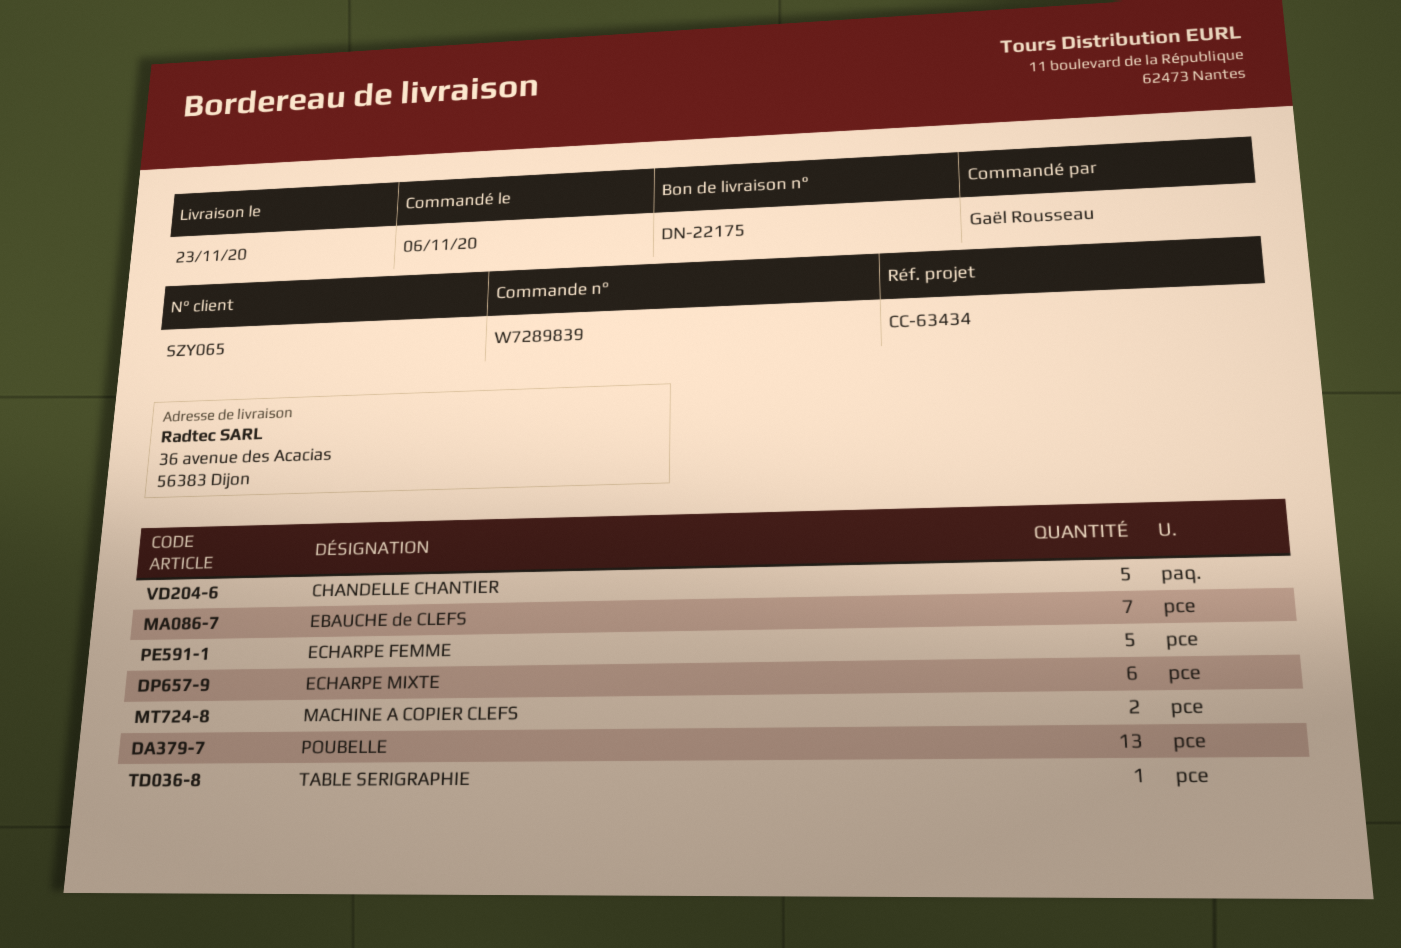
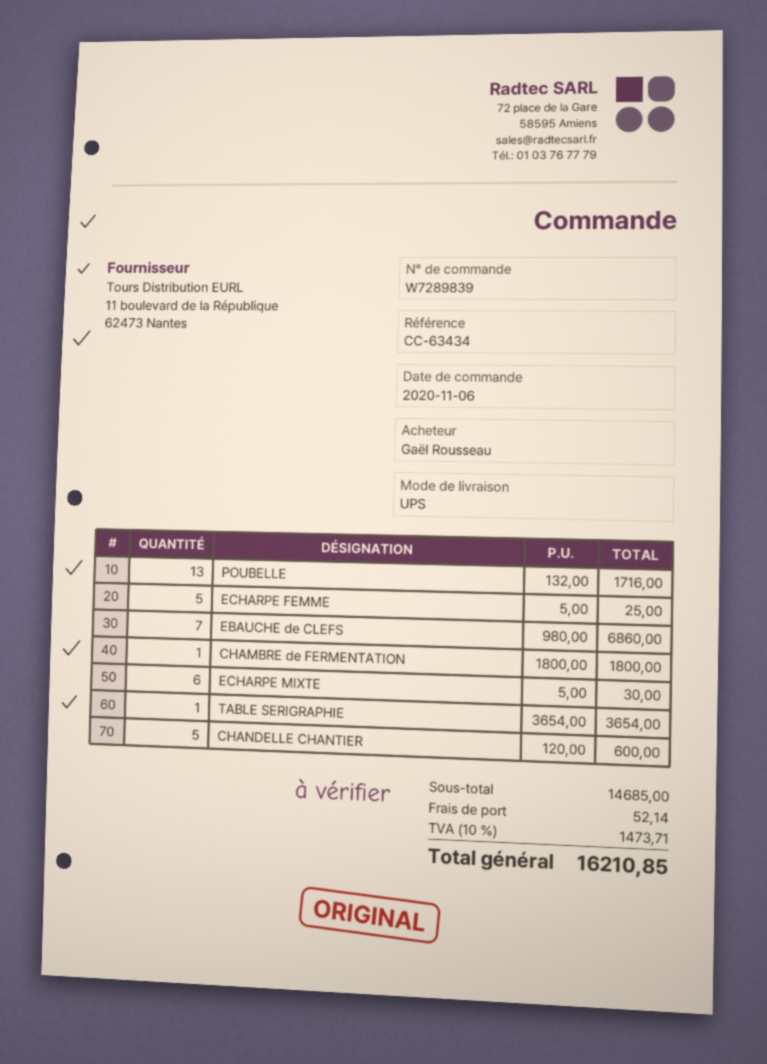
MACHINE A COPIER CLEFS: 2 -> none
CHAMBRE de FERMENTATION: none -> 1

